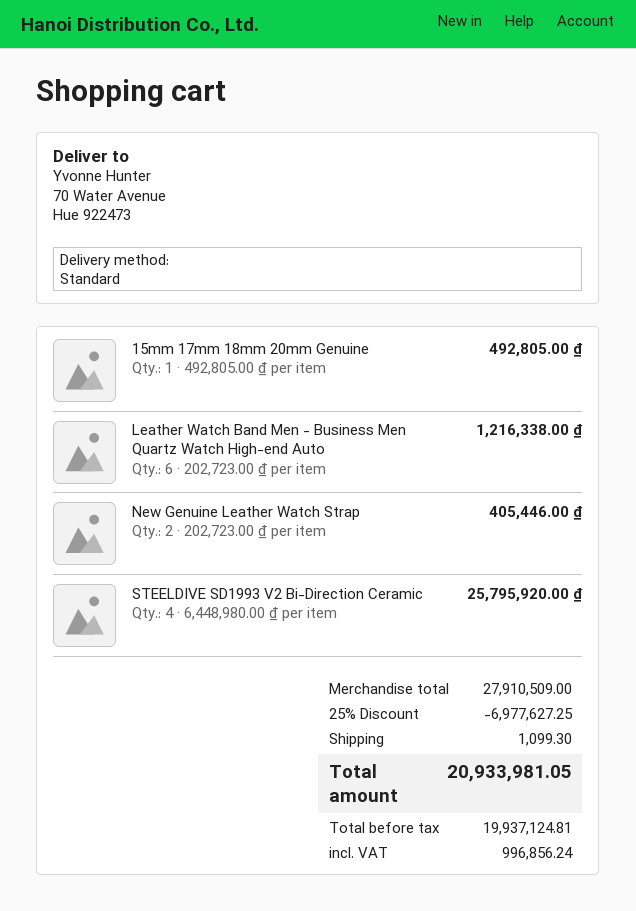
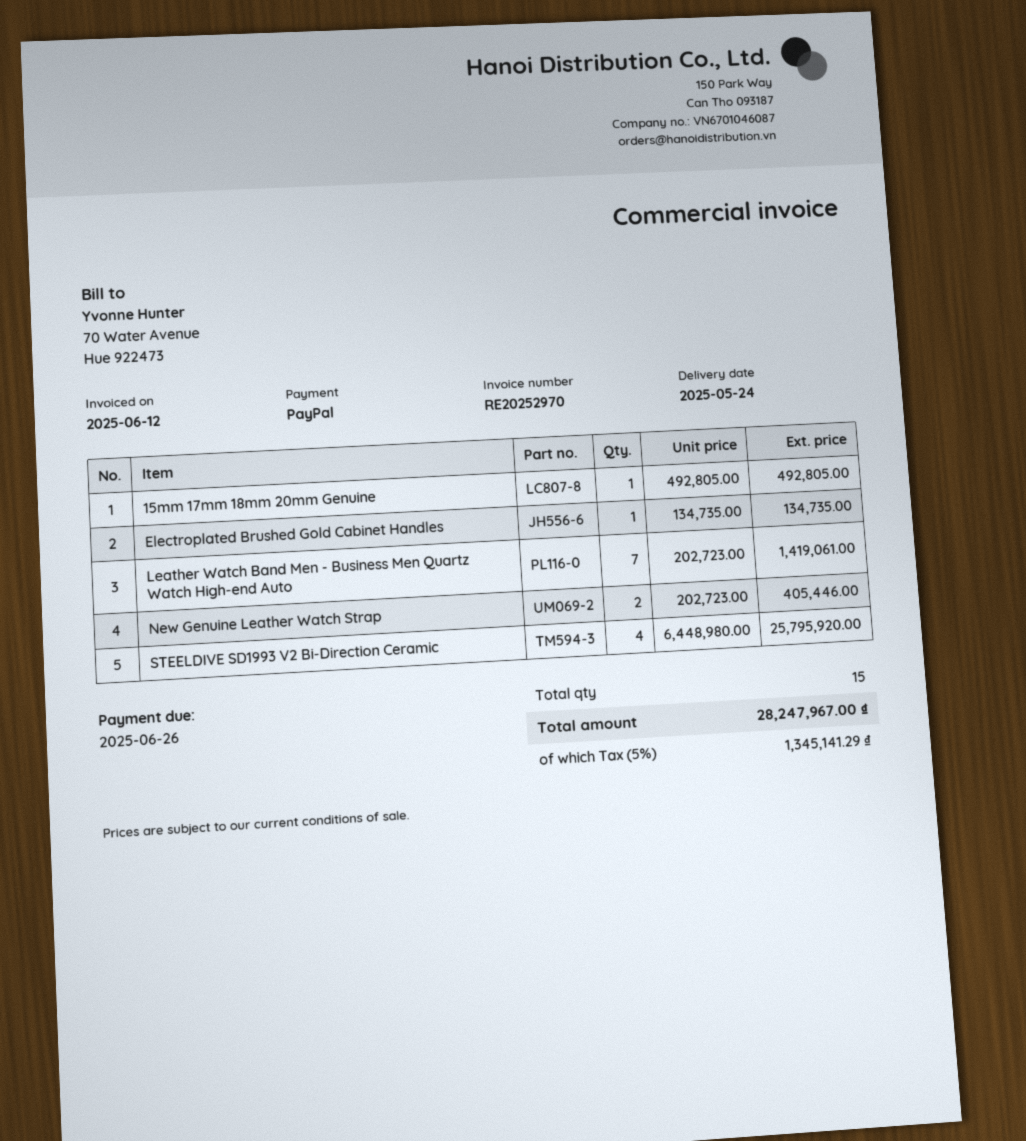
Leather Watch Band Men - Business Men Quartz Watch High-end Auto: 6 x 202723.00 = 1216338.00 -> 7 x 202723.00 = 1419061.00
Electroplated Brushed Gold Cabinet Handles: none -> 1 x 134735.00 = 134735.00
discount: 25% = 6977627.25 -> none
shipping: 1099.30 -> none
tax: 996856.24 -> 1345141.29
total: 20933981.05 -> 28247967.00

